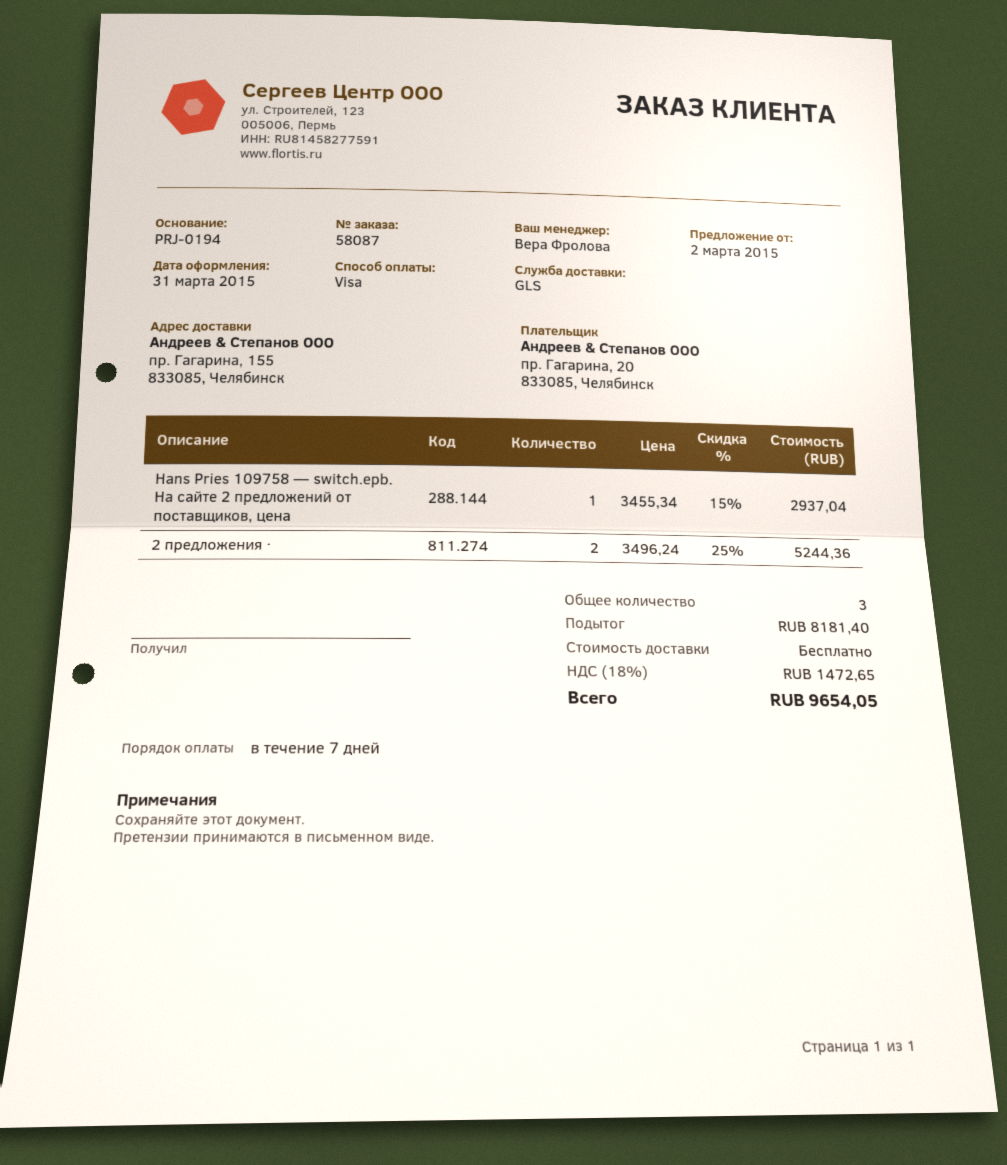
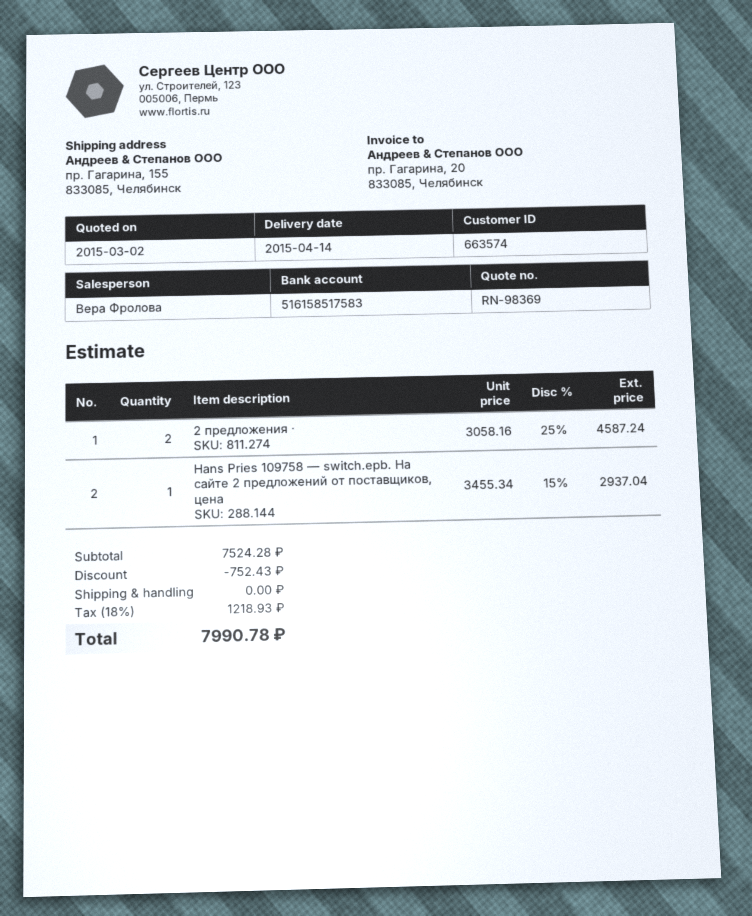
2 предложения ·: 2 x 3496.24 - 25% = 5244.36 -> 2 x 3058.16 - 25% = 4587.24
subtotal: 8181.40 -> 7524.28
discount: none -> 752.43
tax: 18% = 1472.65 -> 18% = 1218.93
total: 9654.05 -> 7990.78

